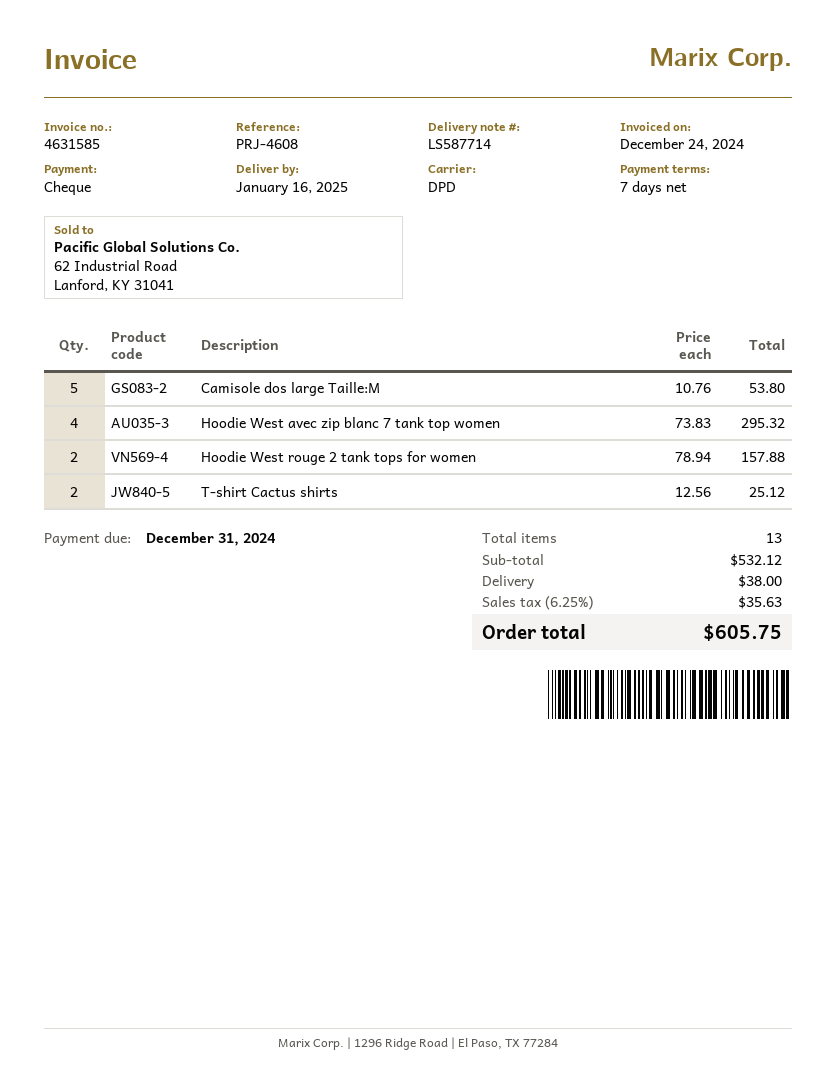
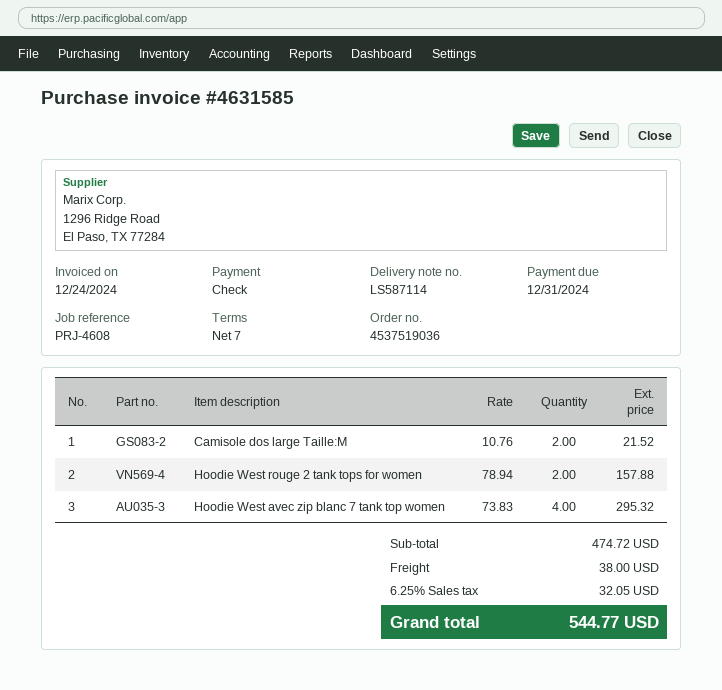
delivery note number: LS587714 -> LS587114
Camisole dos large Taille:M: 5 x 10.76 = 53.80 -> 2 x 10.76 = 21.52
T-shirt Cactus shirts: 2 x 12.56 = 25.12 -> none
subtotal: 532.12 -> 474.72
tax: 6.25% = 35.63 -> 6.25% = 32.05
total: 605.75 -> 544.77

